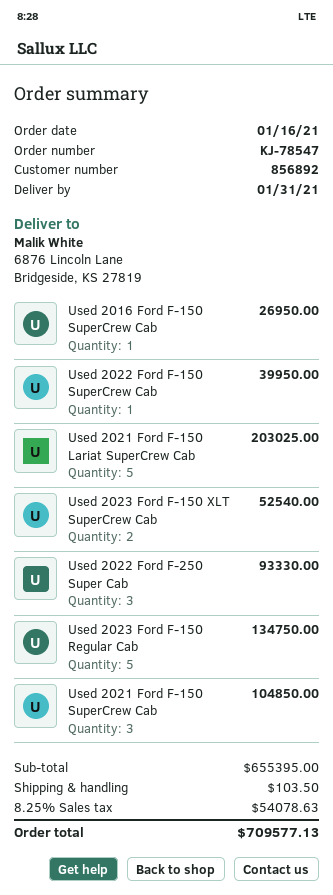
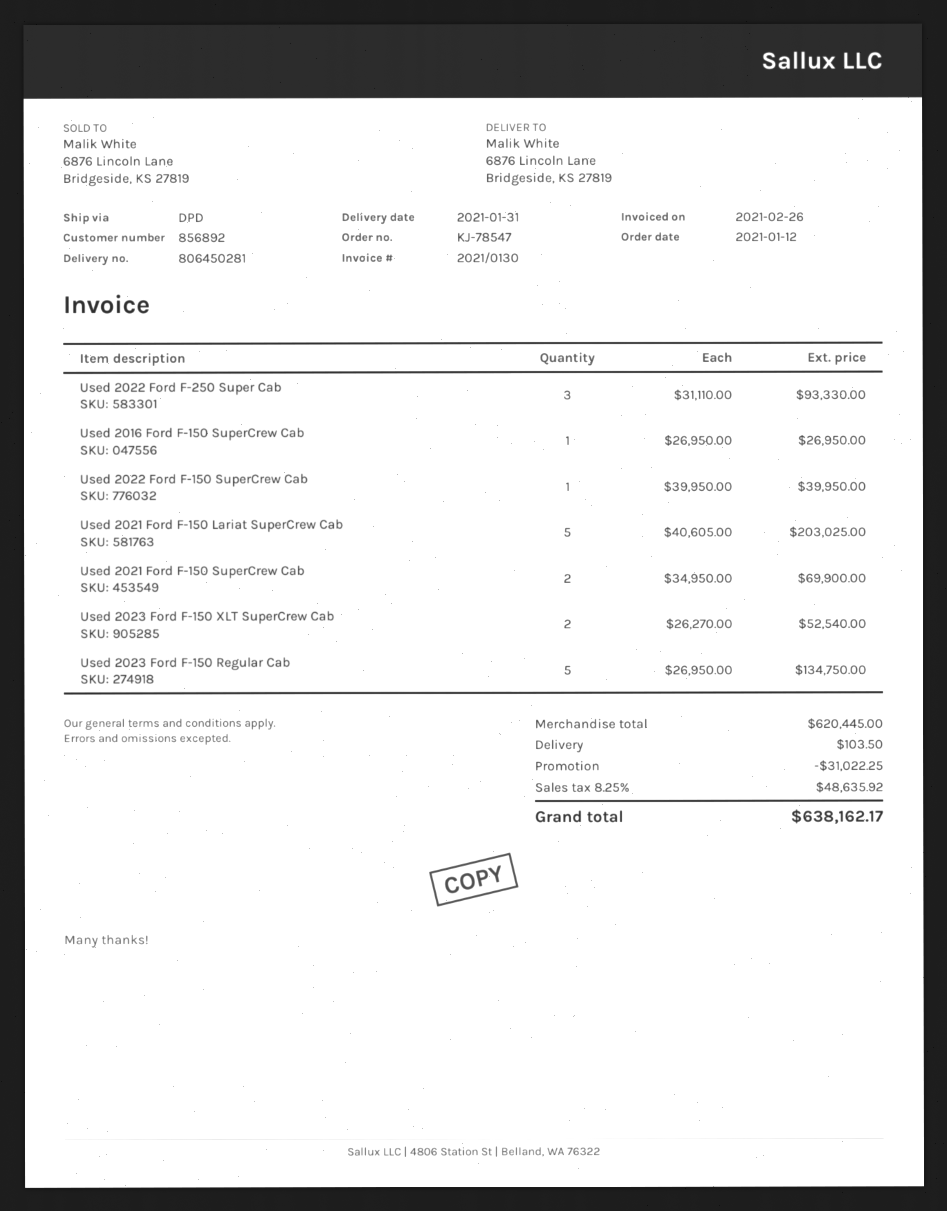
order date: 2021-01-16 -> 2021-01-12
Used 2021 Ford F-150 SuperCrew Cab: 3 for 104850.00 -> 2 for 69900.00
subtotal: 655395.00 -> 620445.00
discount: none -> 31022.25
tax: 8.25% = 54078.63 -> 8.25% = 48635.92
total: 709577.13 -> 638162.17

